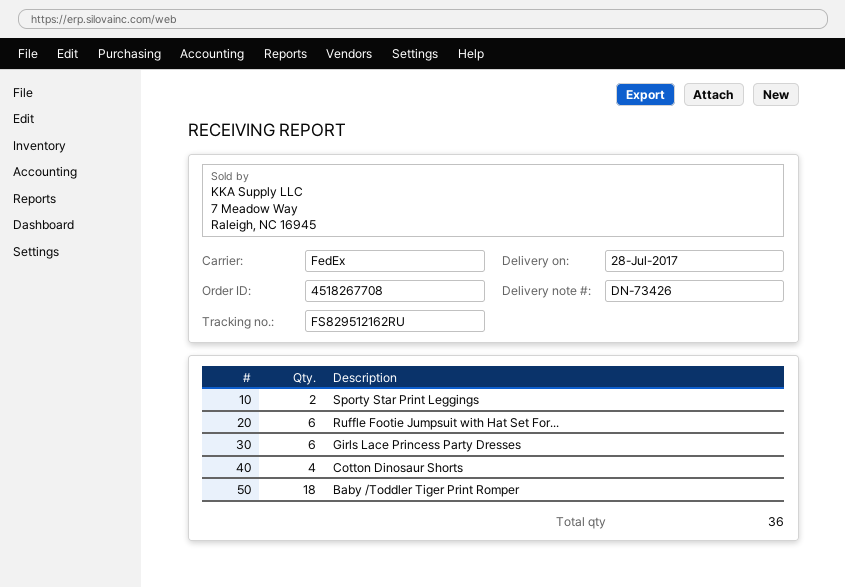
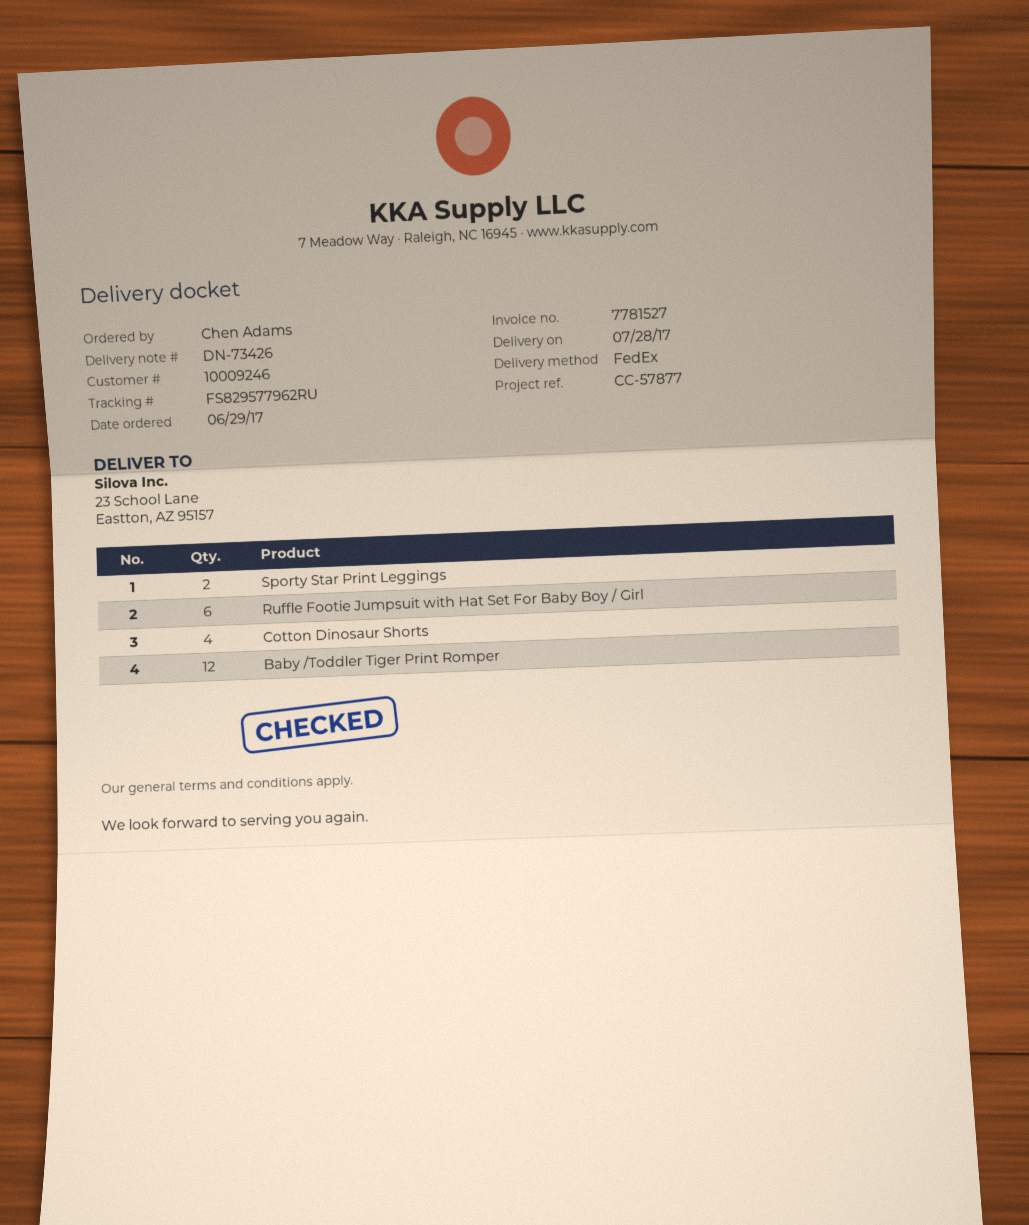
tracking number: FS829512162RU -> FS829577962RU
Girls Lace Princess Party Dresses: 6 -> none
Baby /Toddler Tiger Print Romper: 18 -> 12

